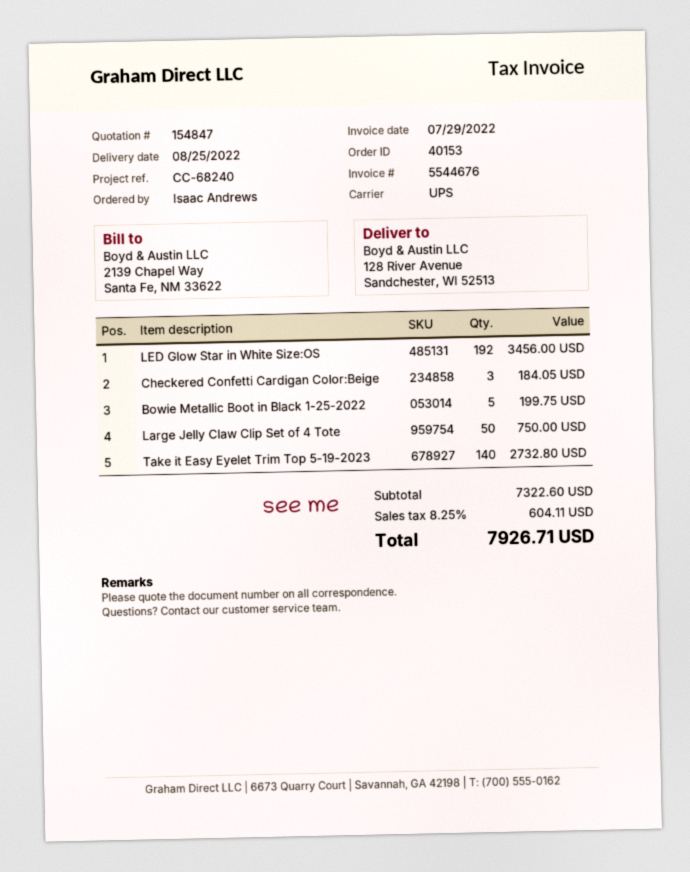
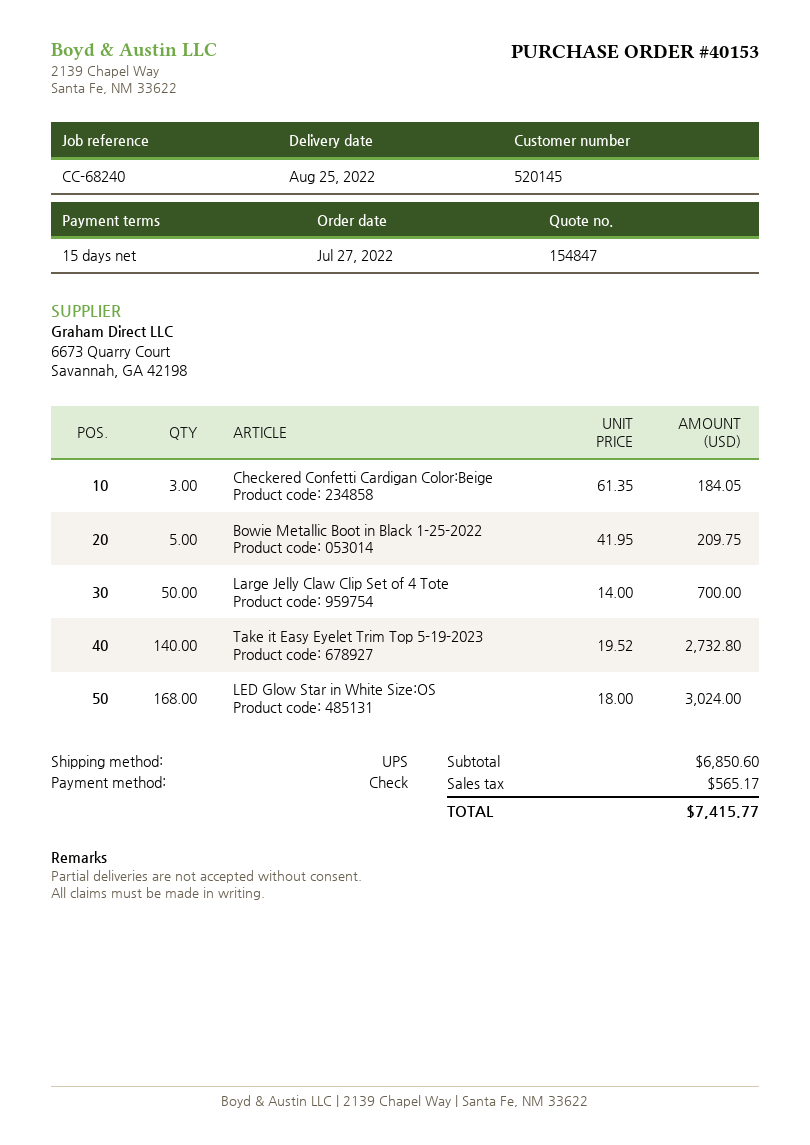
LED Glow Star in White Size:OS: 192 for 3456.00 -> 168 for 3024.00
Bowie Metallic Boot in Black 1-25-2022: 5 for 199.75 -> 5 for 209.75
Large Jelly Claw Clip Set of 4 Tote: 50 for 750.00 -> 50 for 700.00
subtotal: 7322.60 -> 6850.60
tax: 604.11 -> 565.17
total: 7926.71 -> 7415.77

